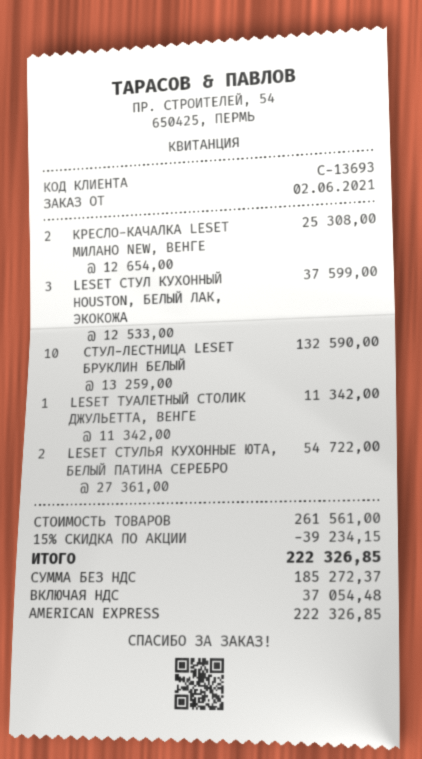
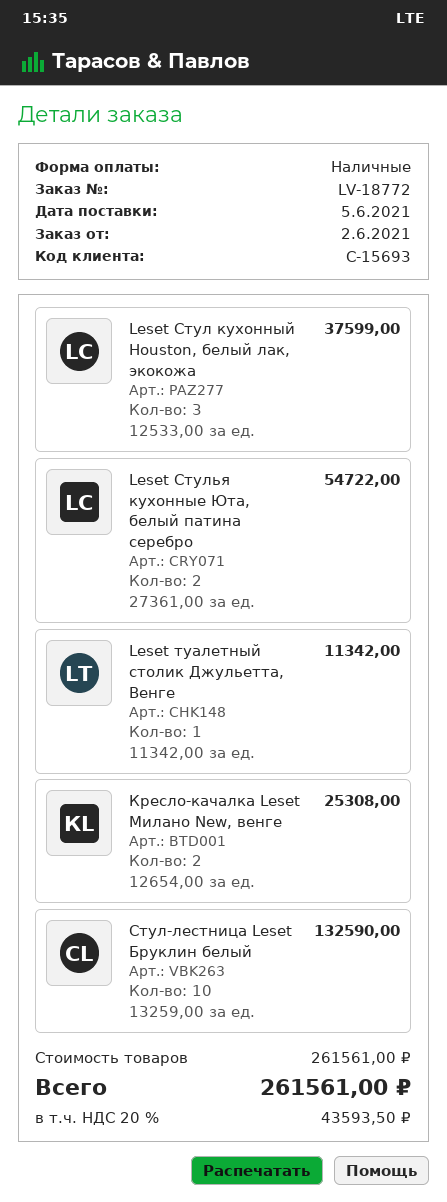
customer number: C-13693 -> C-15693
payment method: American Express -> cash
discount: 15% = 39234.15 -> none
tax: 37054.48 -> 43593.50
total: 222326.85 -> 261561.00

